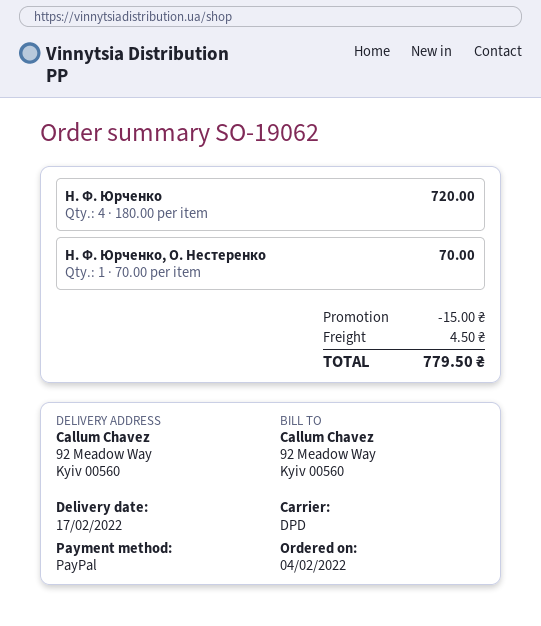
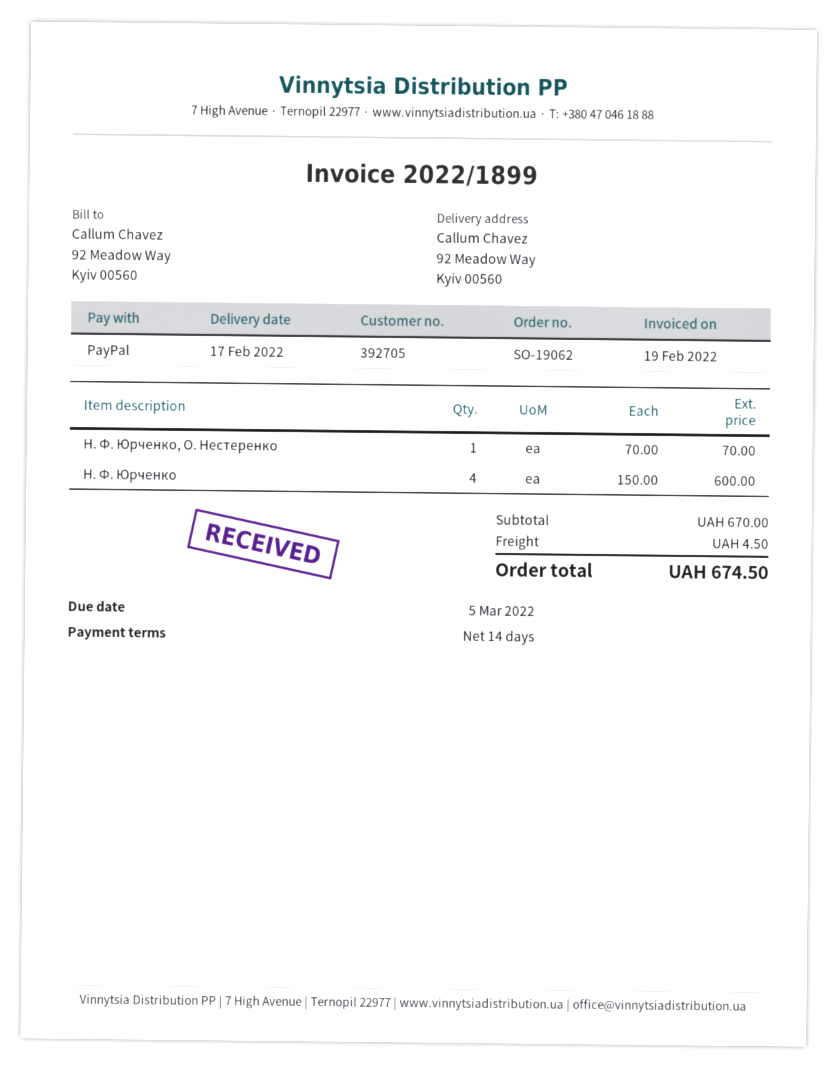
Н. Ф. Юрченко: 4 x 180.00 = 720.00 -> 4 x 150.00 = 600.00
discount: 15.00 -> none
total: 779.50 -> 674.50

